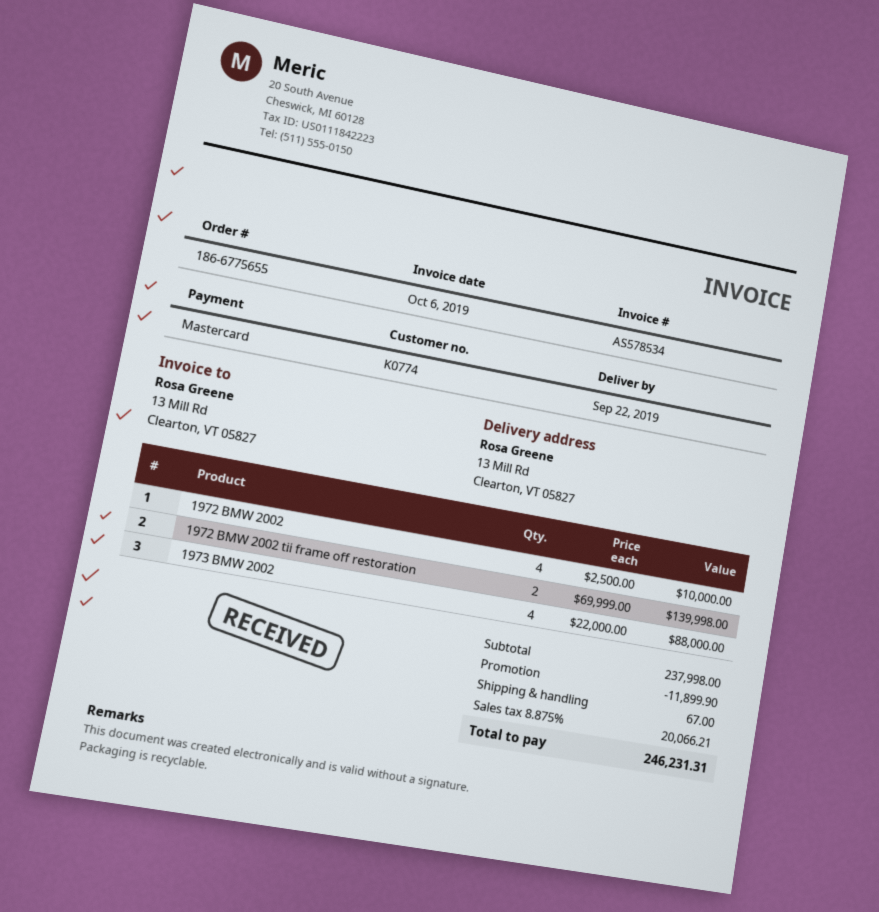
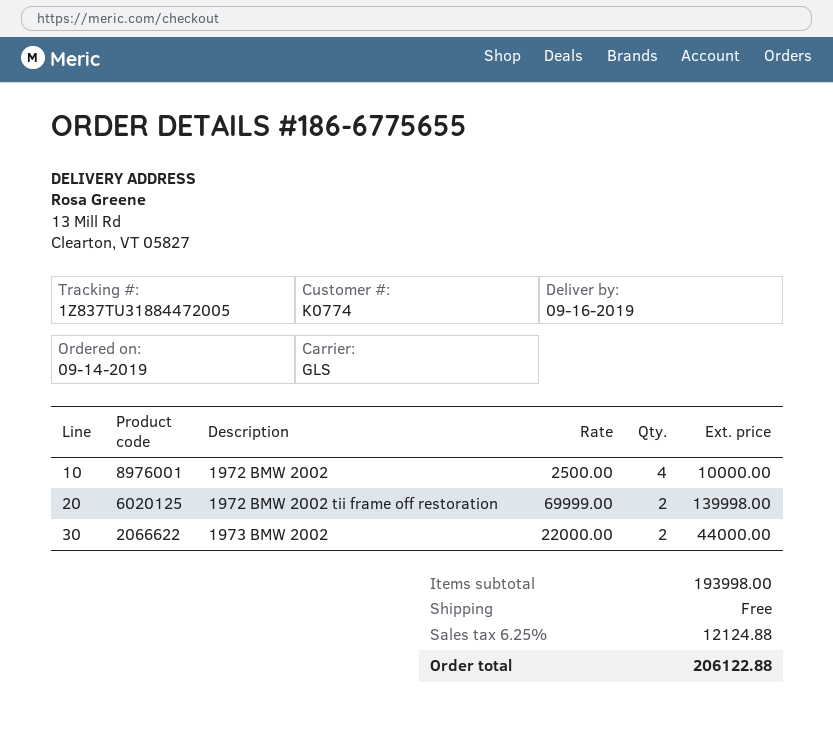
delivery date: 2019-09-22 -> 2019-09-16
1973 BMW 2002: 4 x 22000.00 = 88000.00 -> 2 x 22000.00 = 44000.00
subtotal: 237998.00 -> 193998.00
discount: 11899.90 -> none
shipping: 67.00 -> 0.00
tax: 8.875% = 20066.21 -> 6.25% = 12124.88
total: 246231.31 -> 206122.88

